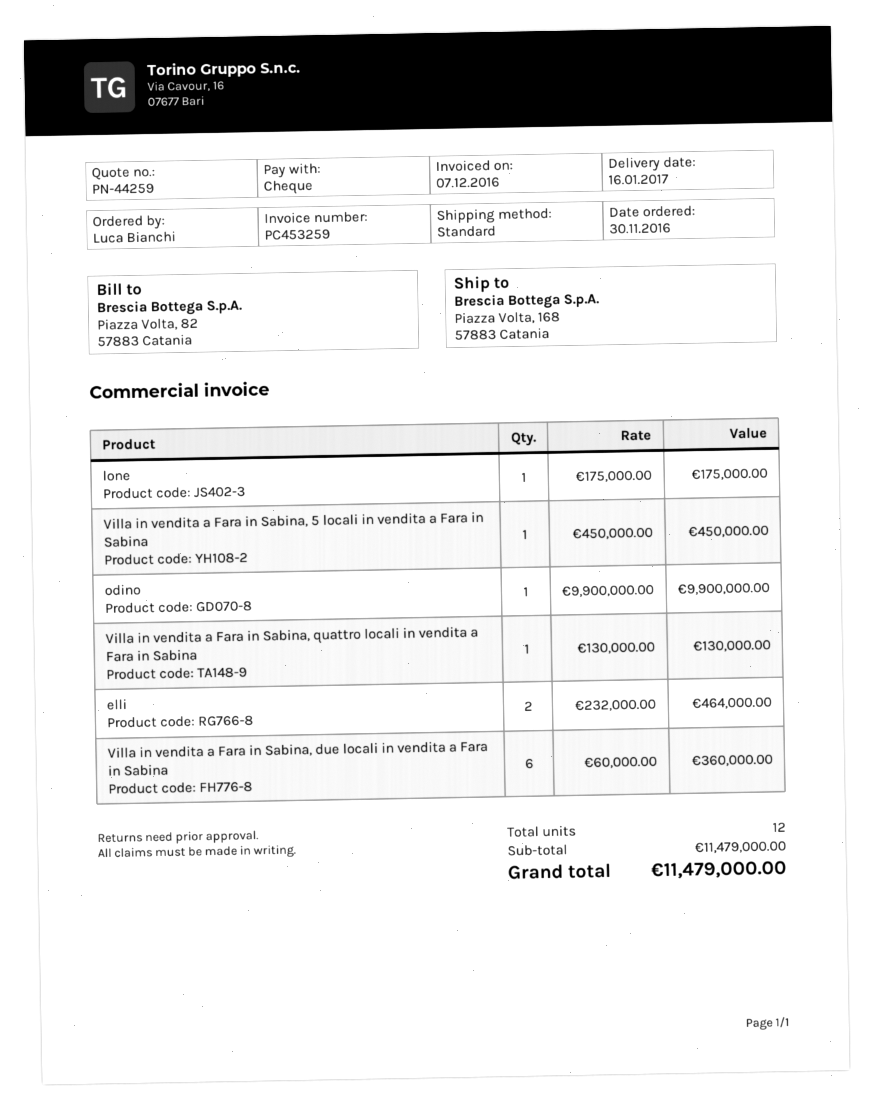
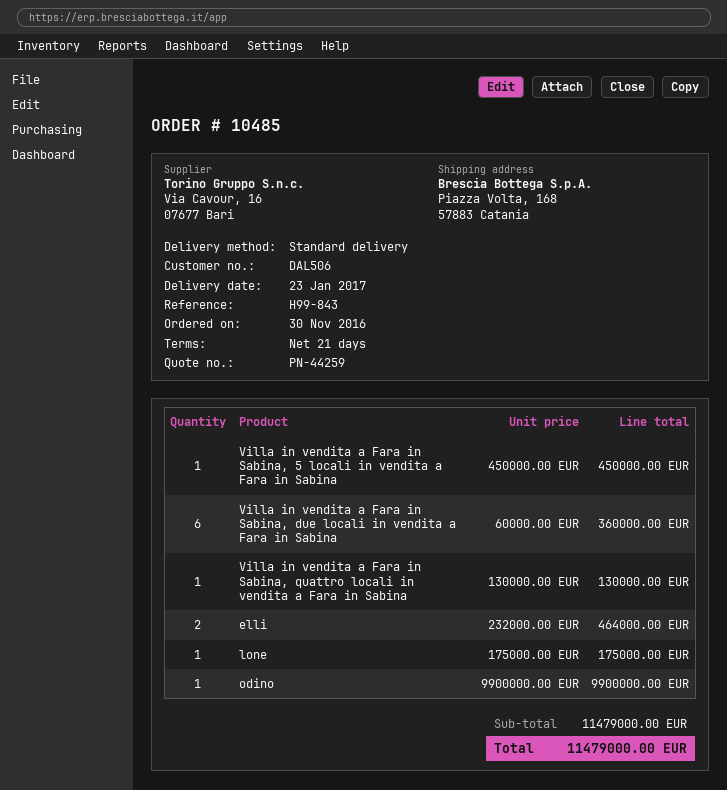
delivery date: 2017-01-16 -> 2017-01-23

